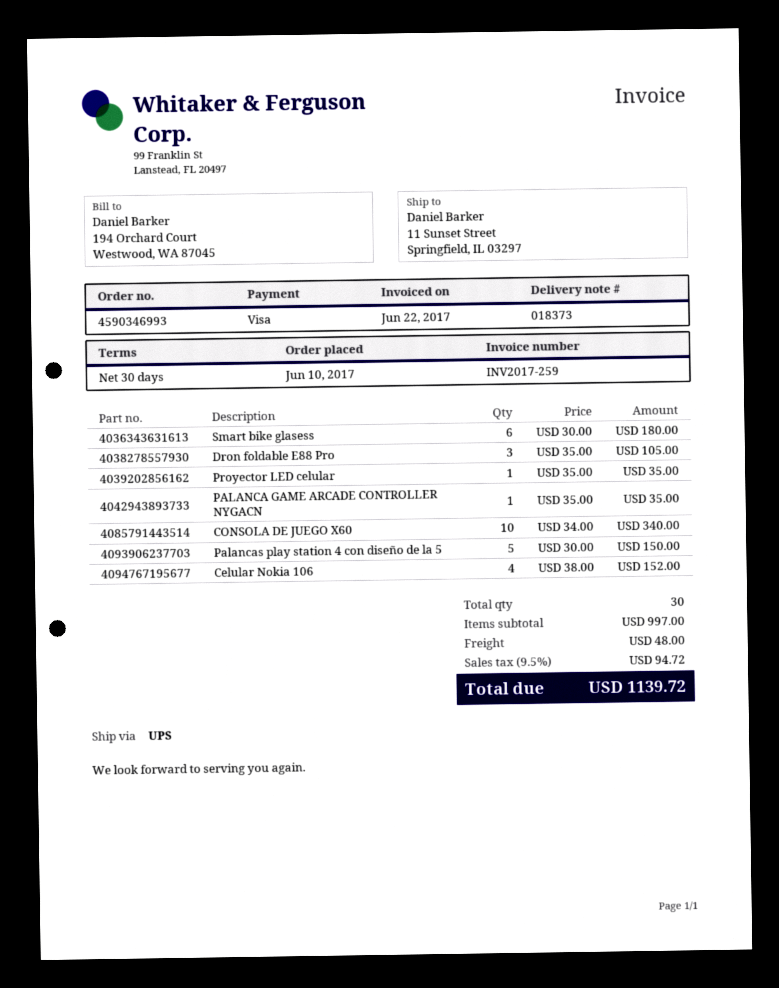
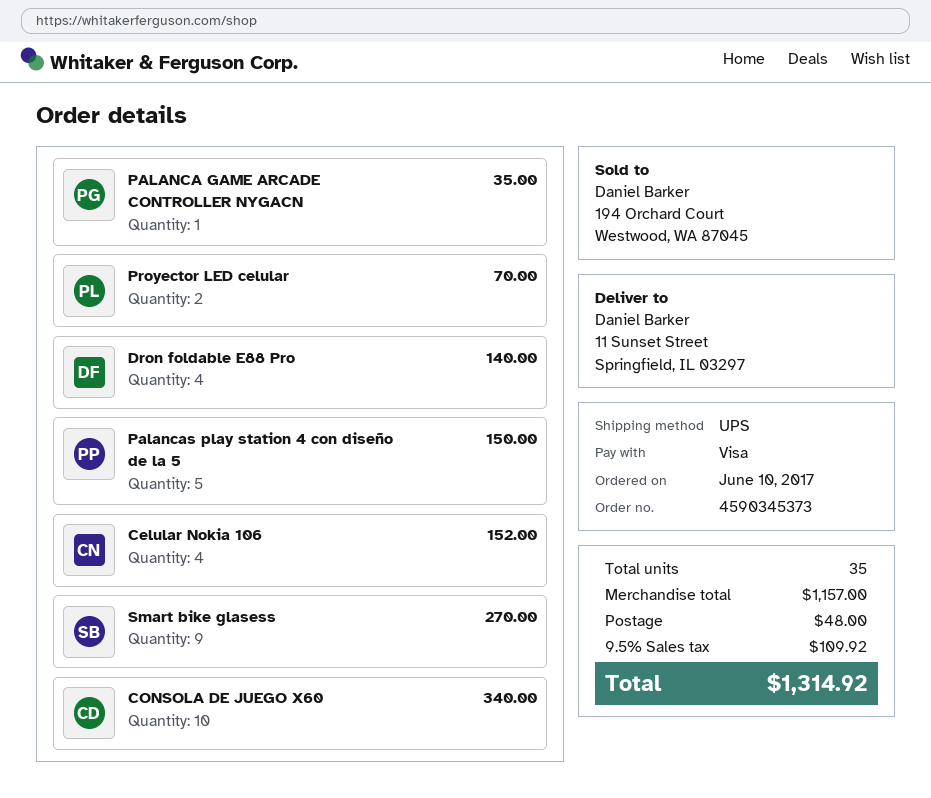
order number: 4590346993 -> 4590345373
Smart bike glasess: 6 for 180.00 -> 9 for 270.00
Dron foldable E88 Pro: 3 for 105.00 -> 4 for 140.00
Proyector LED celular: 1 for 35.00 -> 2 for 70.00
total quantity: 30 -> 35
subtotal: 997.00 -> 1157.00
tax: 9.5% = 94.72 -> 9.5% = 109.92
total: 1139.72 -> 1314.92

